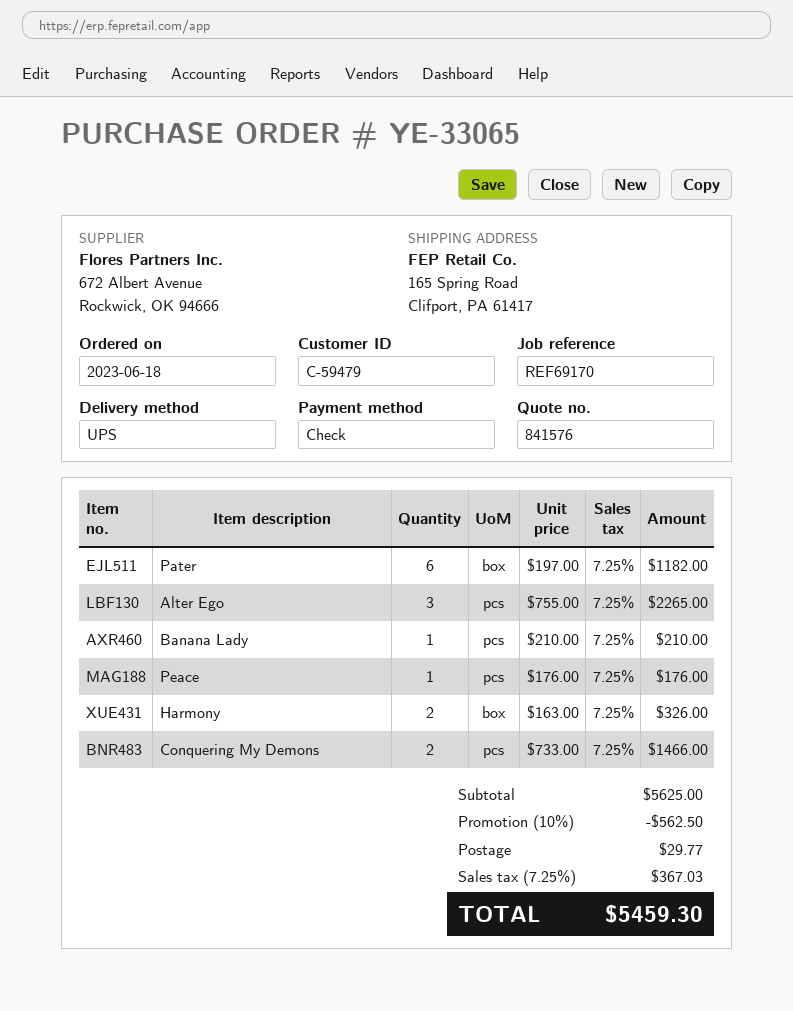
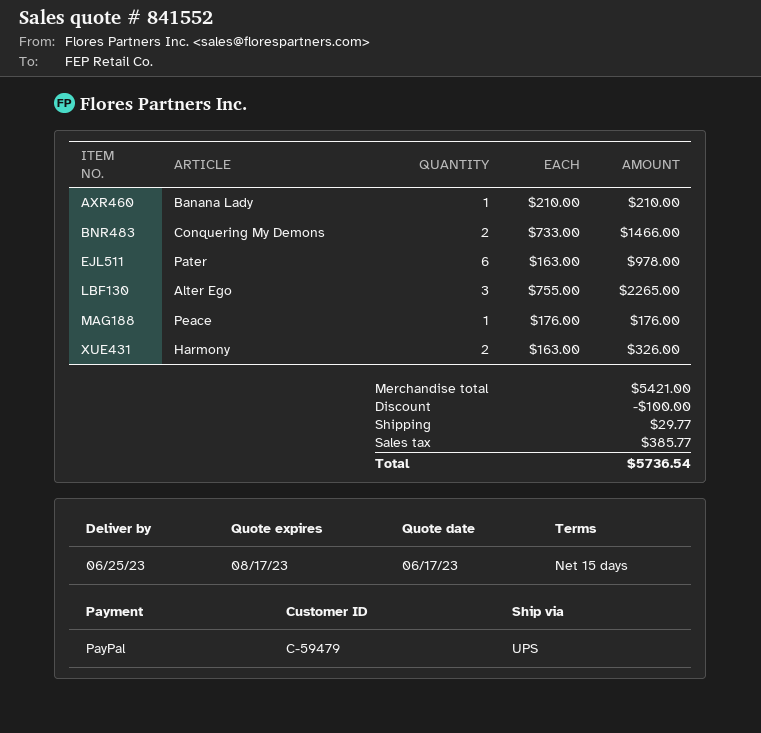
quote number: 841576 -> 841552
payment method: cheque -> PayPal
Pater: 6 x 197.00 = 1182.00 -> 6 x 163.00 = 978.00
subtotal: 5625.00 -> 5421.00
discount: 562.50 -> 100.00
tax: 367.03 -> 385.77
total: 5459.30 -> 5736.54

